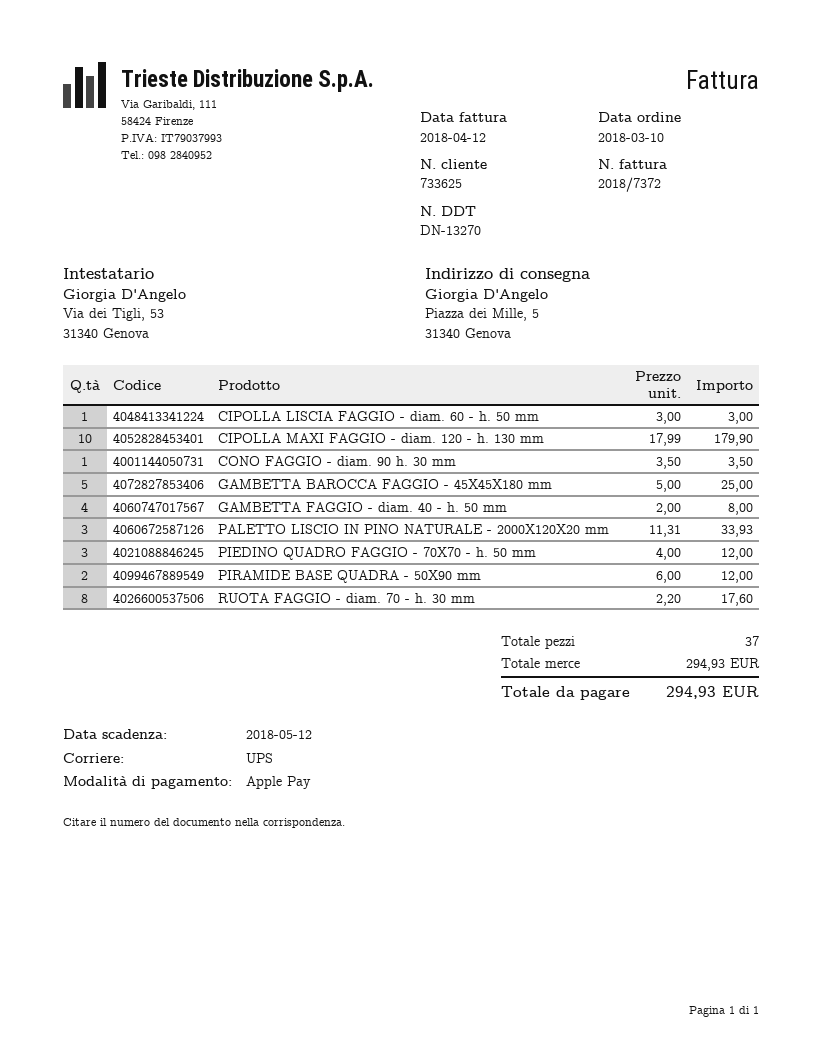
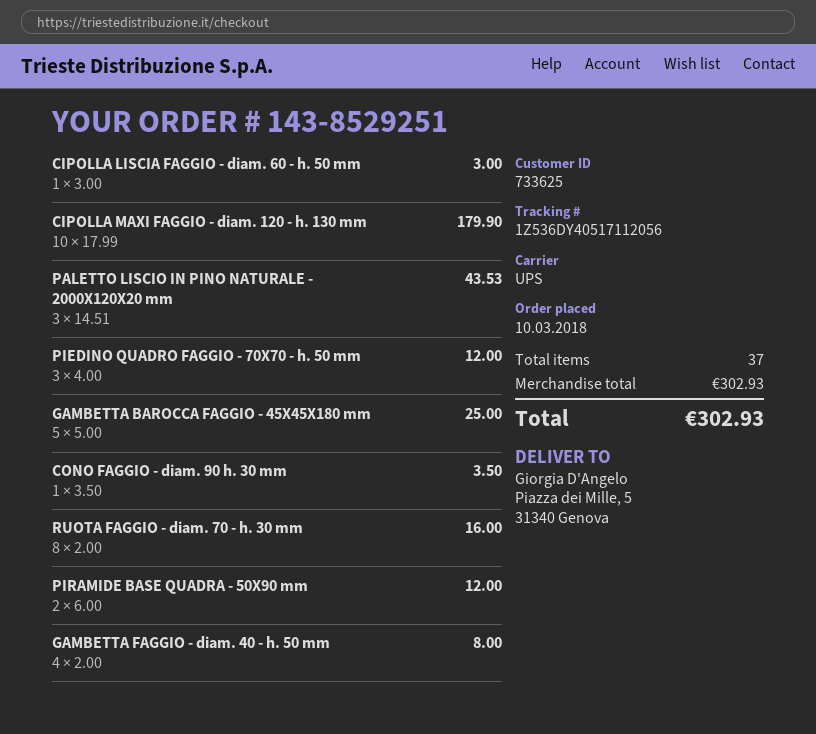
PALETTO LISCIO IN PINO NATURALE - 2000X120X20 mm: 3 x 11.31 = 33.93 -> 3 x 14.51 = 43.53
RUOTA FAGGIO - diam. 70 - h. 30 mm: 8 x 2.20 = 17.60 -> 8 x 2.00 = 16.00
subtotal: 294.93 -> 302.93
total: 294.93 -> 302.93

